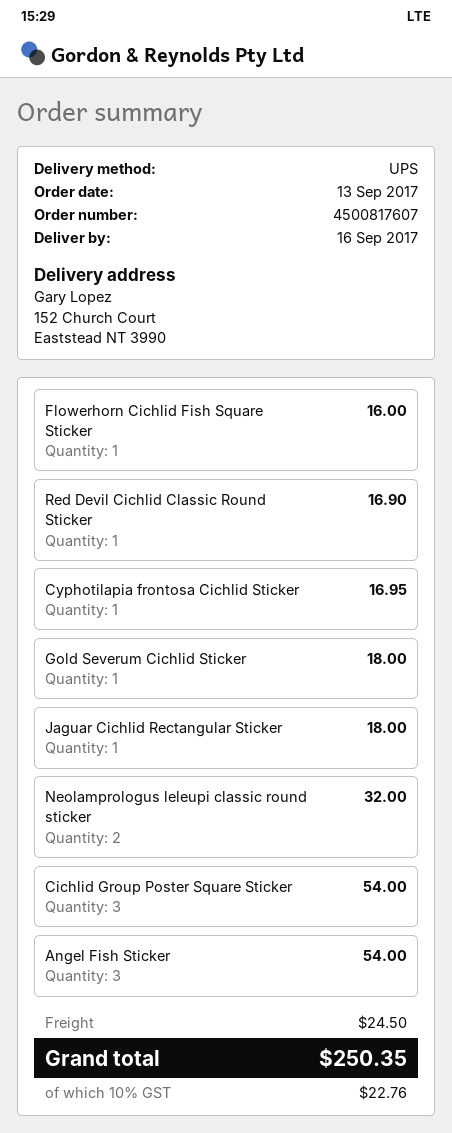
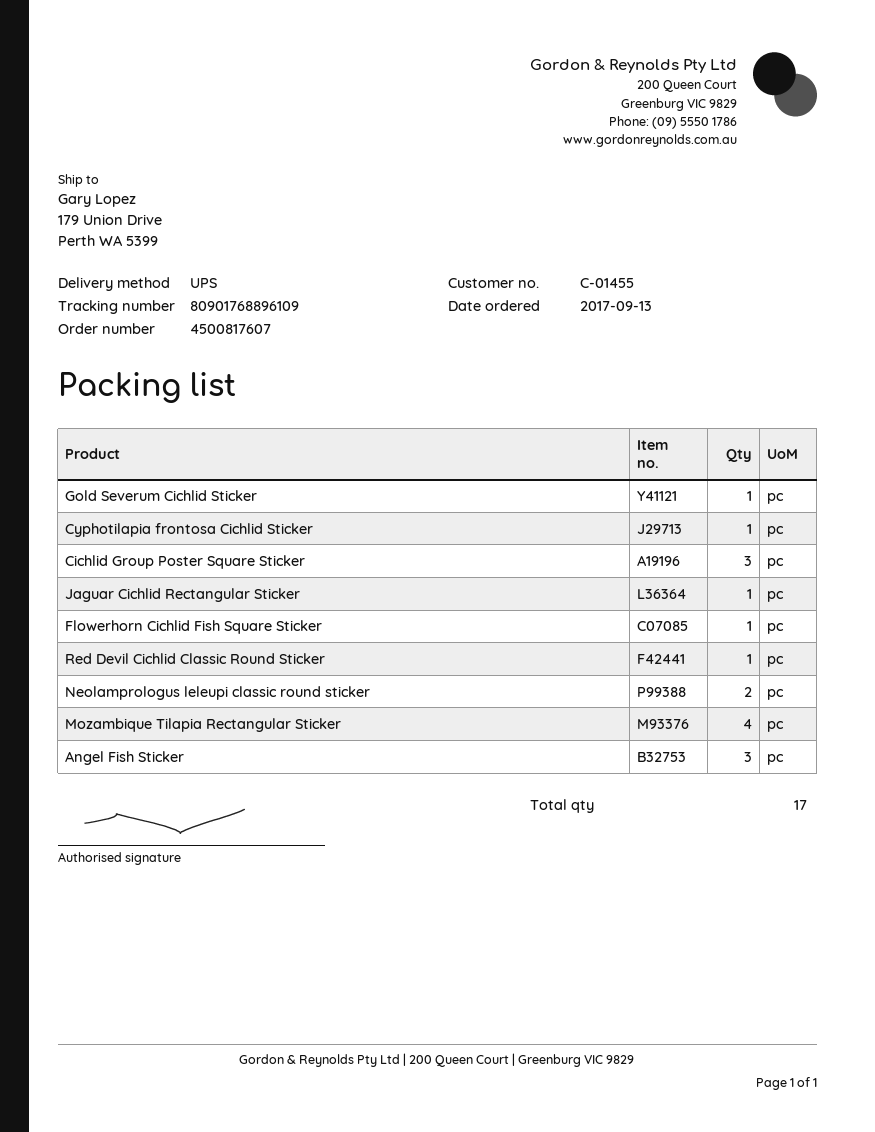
ship to: 152 Church Court, Eaststead NT 3990 -> 179 Union Drive, Perth WA 5399
Mozambique Tilapia Rectangular Sticker: none -> 4

